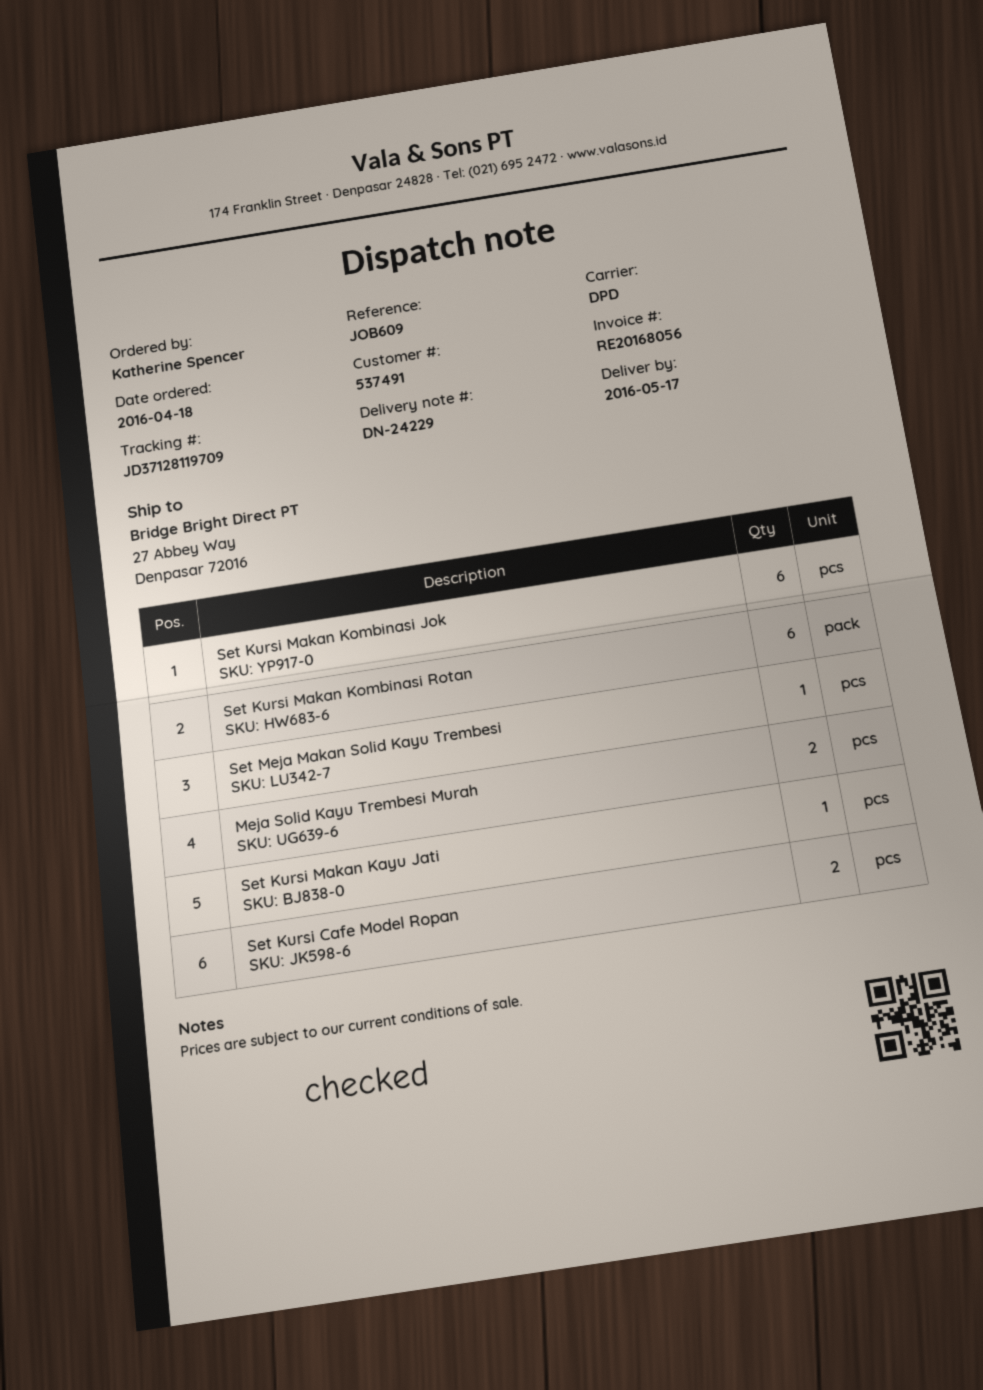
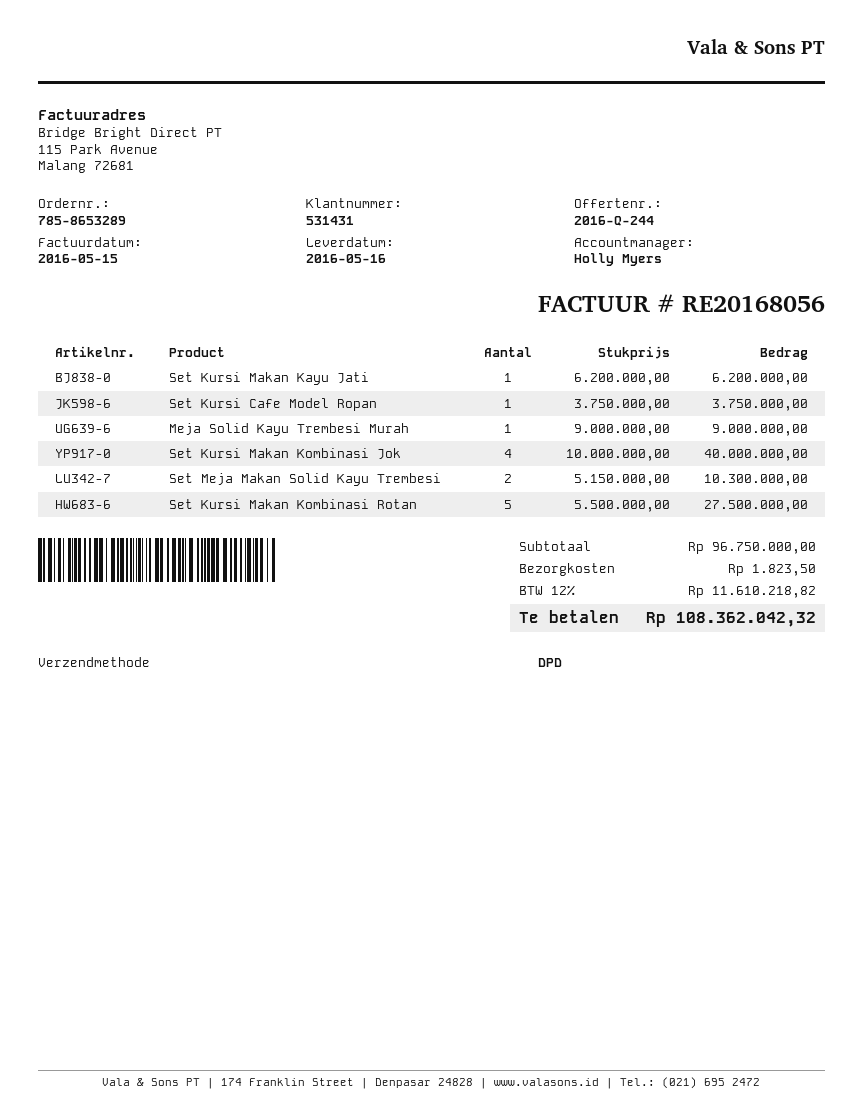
delivery date: 2016-05-17 -> 2016-05-16
customer number: 537491 -> 531431
Set Kursi Makan Kombinasi Jok: 6 -> 4
Set Kursi Makan Kombinasi Rotan: 6 -> 5
Set Meja Makan Solid Kayu Trembesi: 1 -> 2
Meja Solid Kayu Trembesi Murah: 2 -> 1
Set Kursi Cafe Model Ropan: 2 -> 1

